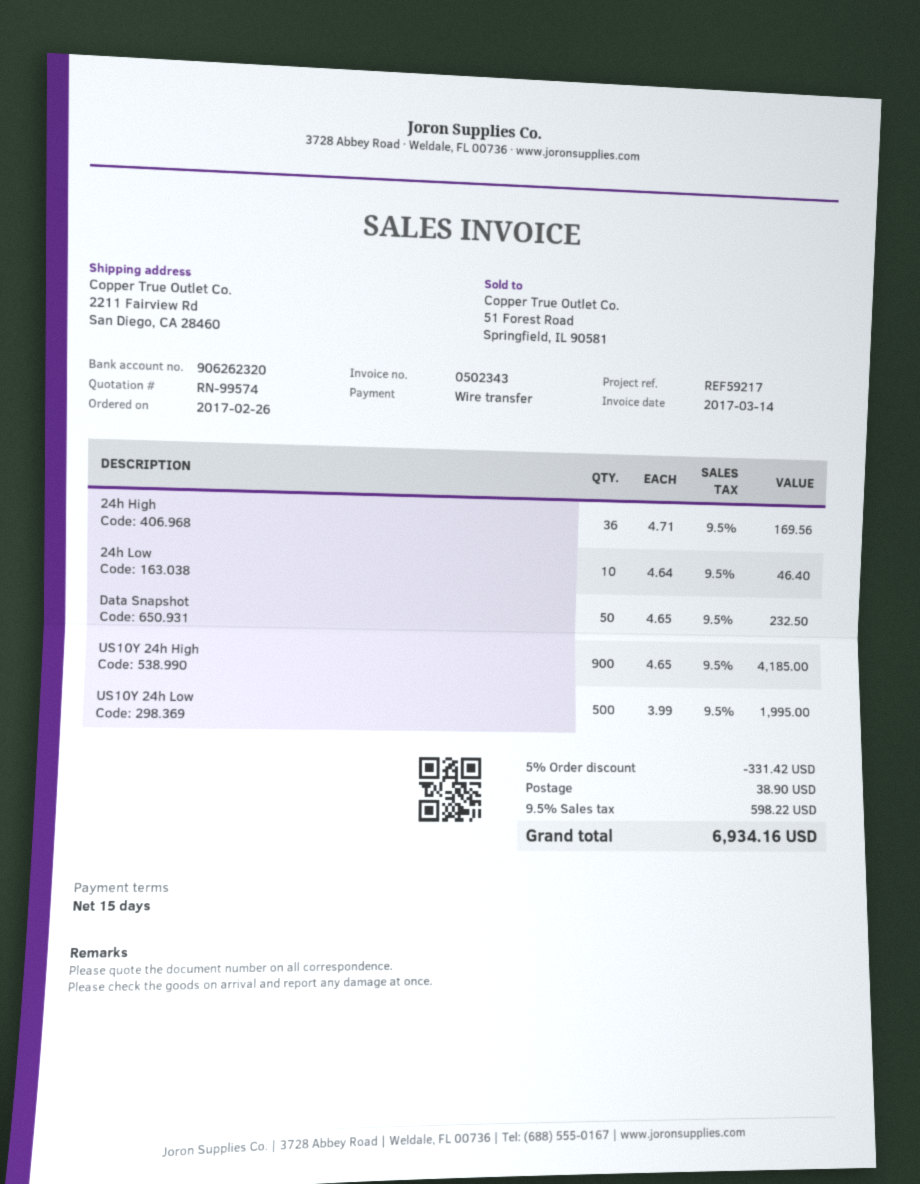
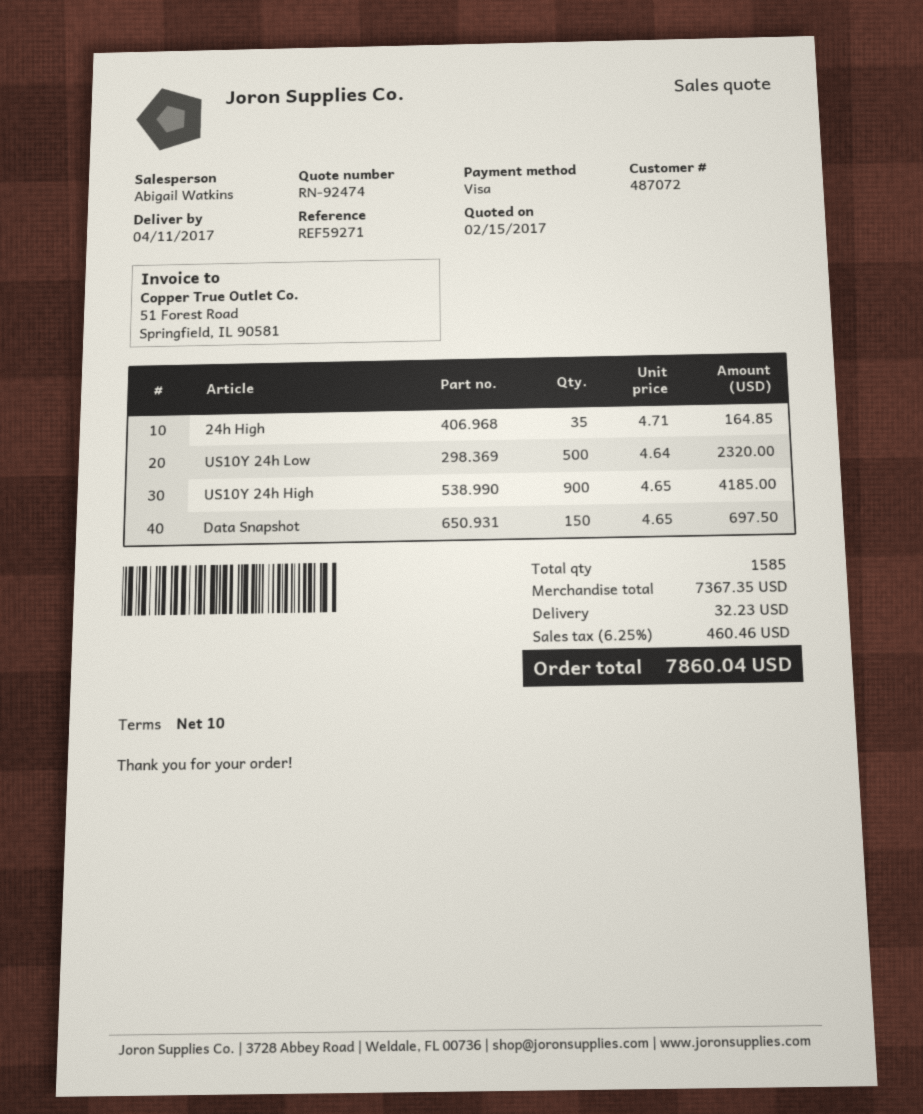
quote number: RN-99574 -> RN-92474
payment terms: 15 days -> 10 days
reference: REF59217 -> REF59271
payment method: bank transfer -> Visa
24h High: 36 x 4.71 = 169.56 -> 35 x 4.71 = 164.85
24h Low: 10 x 4.64 = 46.40 -> none
Data Snapshot: 50 x 4.65 = 232.50 -> 150 x 4.65 = 697.50
US10Y 24h Low: 500 x 3.99 = 1995.00 -> 500 x 4.64 = 2320.00
discount: 5% = 331.42 -> none
shipping: 38.90 -> 32.23
tax: 9.5% = 598.22 -> 6.25% = 460.46
total: 6934.16 -> 7860.04

